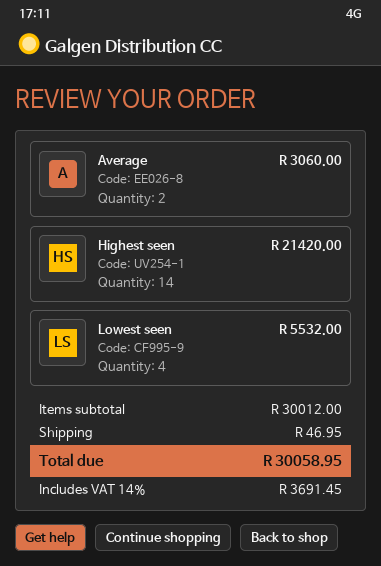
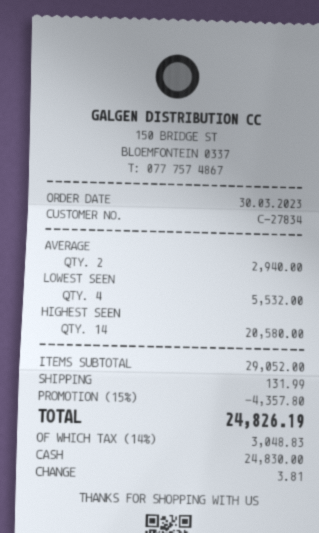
Average: 2 for 3060.00 -> 2 for 2940.00
Highest seen: 14 for 21420.00 -> 14 for 20580.00
subtotal: 30012.00 -> 29052.00
discount: none -> 15% = 4357.80
shipping: 46.95 -> 131.99
tax: 14% = 3691.45 -> 14% = 3048.83
total: 30058.95 -> 24826.19

